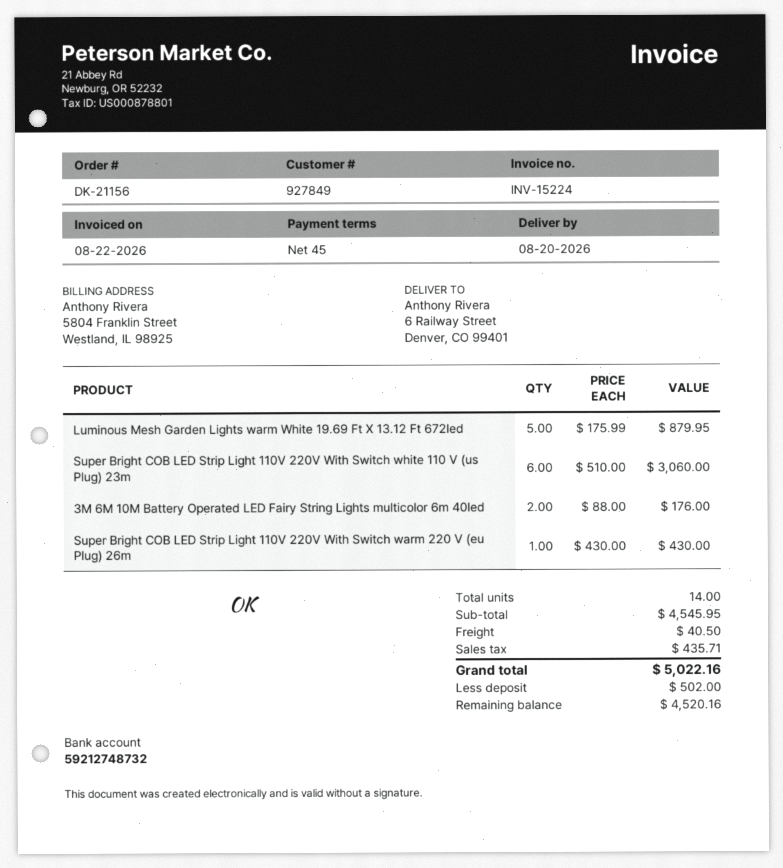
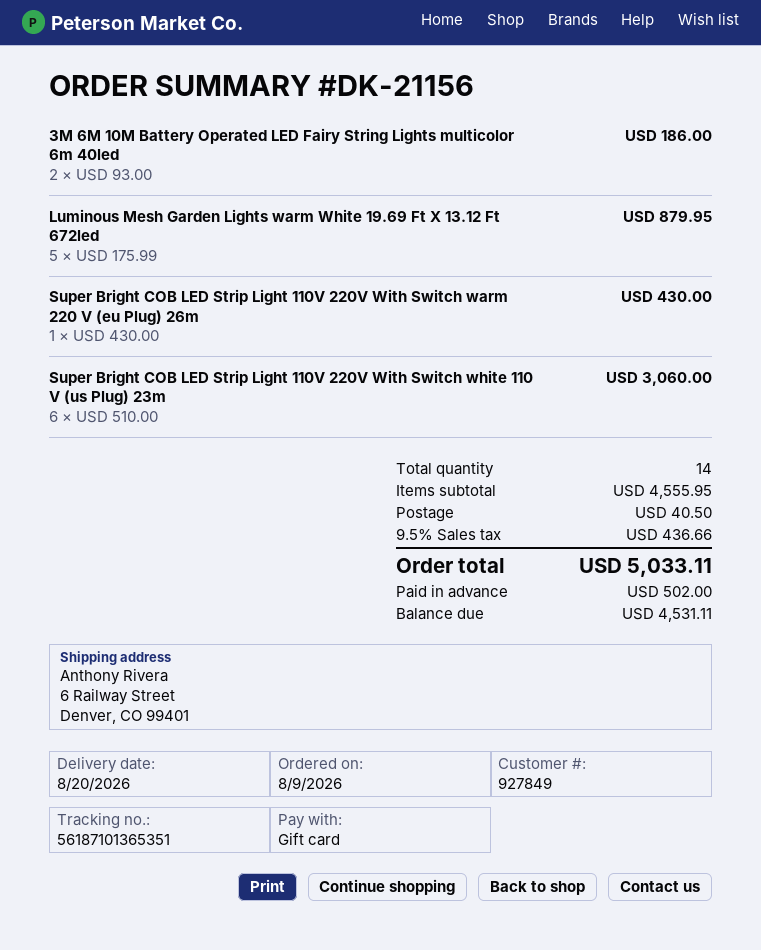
3M 6M 10M Battery Operated LED Fairy String Lights multicolor 6m 40led: 2 x 88.00 = 176.00 -> 2 x 93.00 = 186.00
subtotal: 4545.95 -> 4555.95
tax: 435.71 -> 436.66
total: 5022.16 -> 5033.11
balance: 4520.16 -> 4531.11

